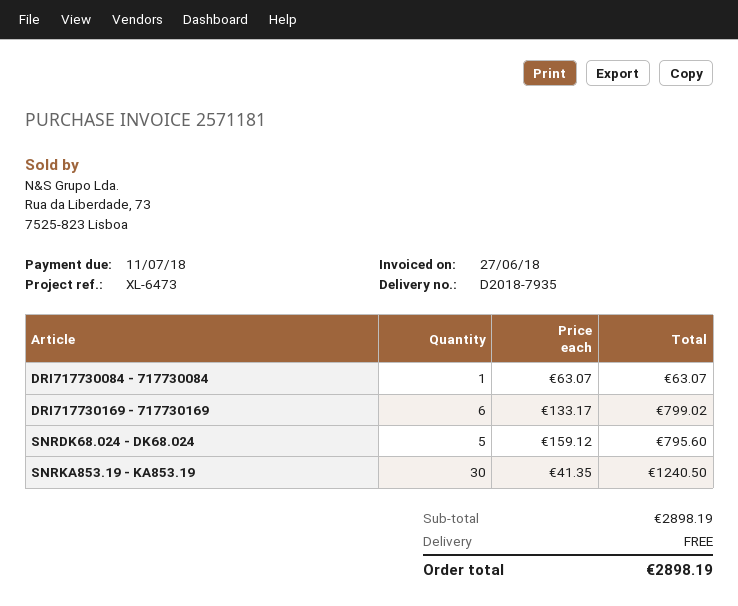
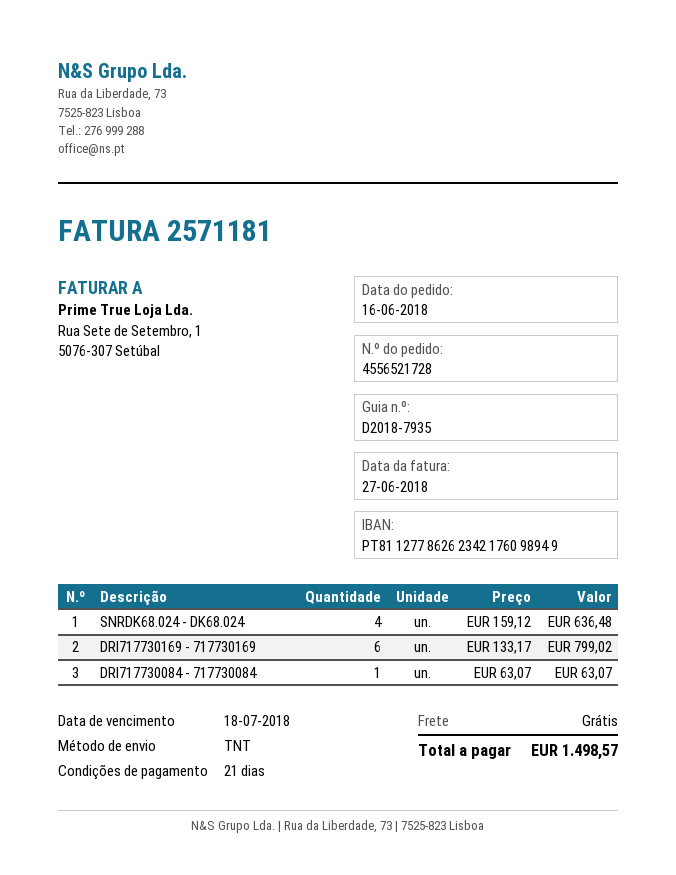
due date: 2018-07-11 -> 2018-07-18
SNRDK68.024 - DK68.024: 5 x 159.12 = 795.60 -> 4 x 159.12 = 636.48
SNRKA853.19 - KA853.19: 30 x 41.35 = 1240.50 -> none
total: 2898.19 -> 1498.57

